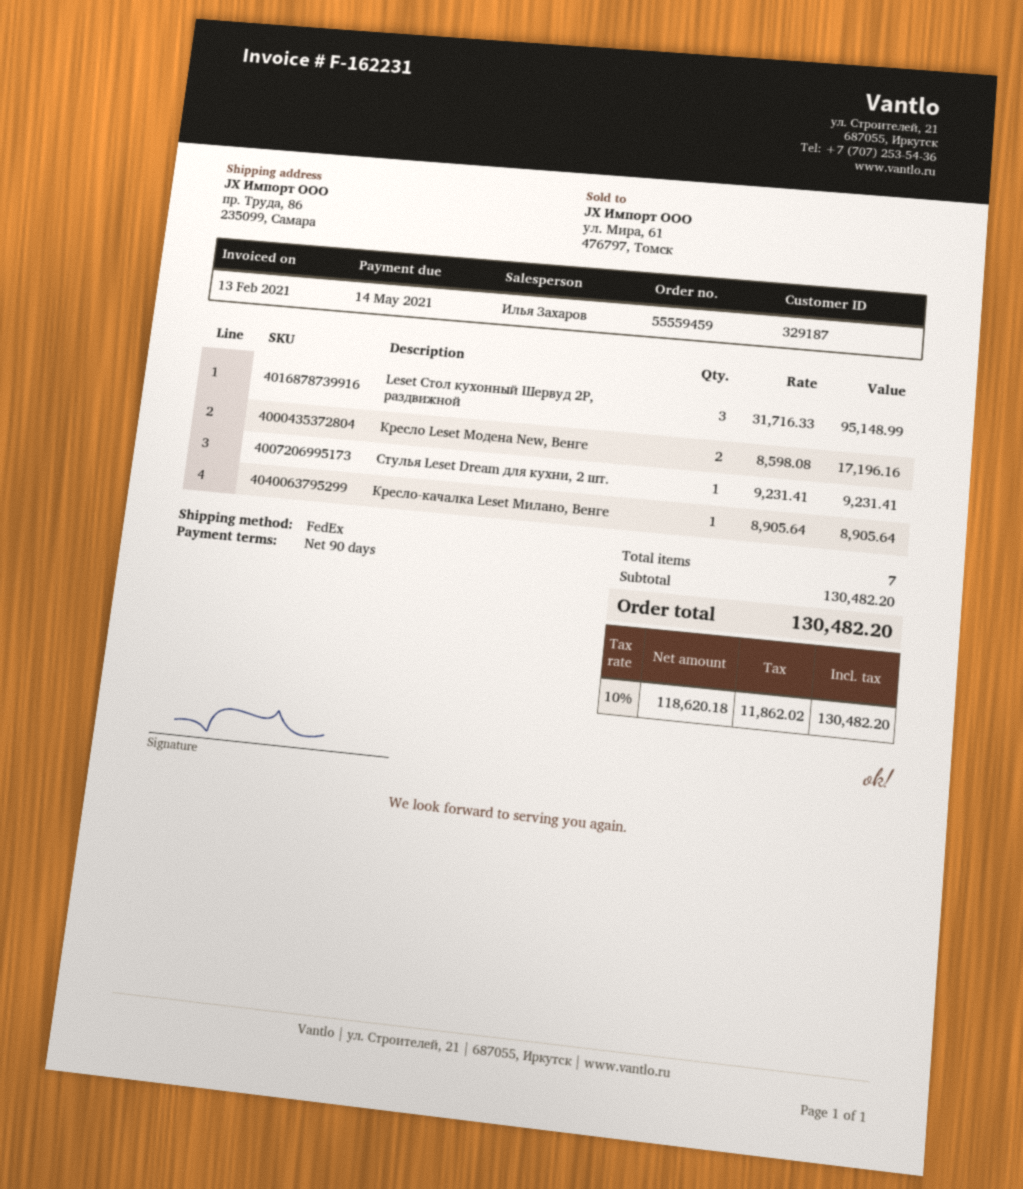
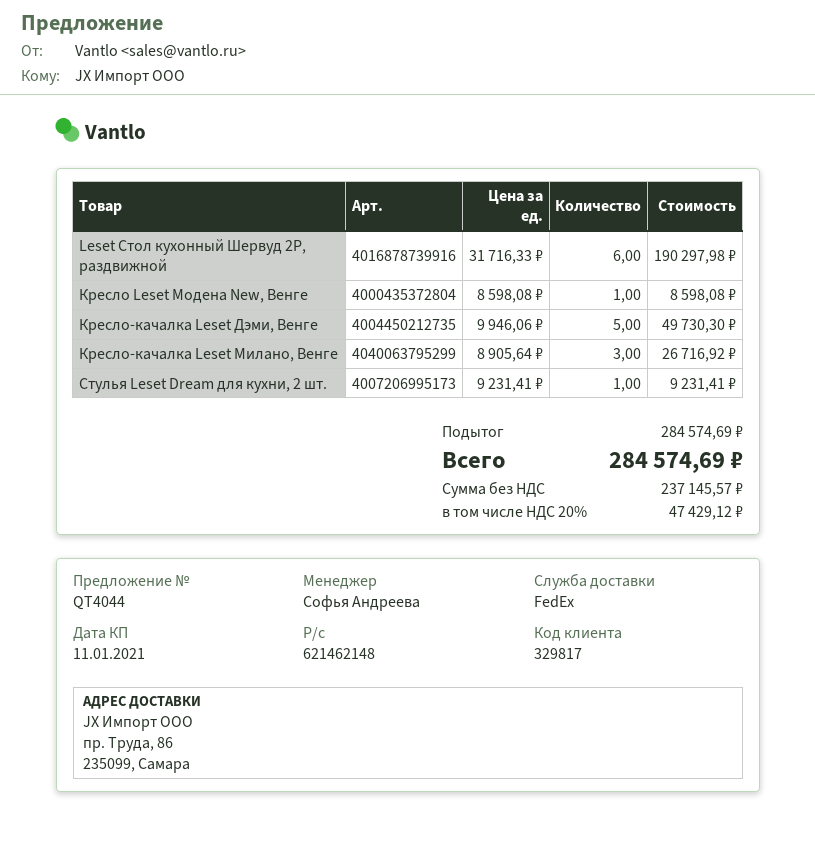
customer number: 329187 -> 329817
sales rep: Илья Захаров -> Софья Андреева
Leset Стол кухонный Шервуд 2Р, раздвижной: 3 x 31716.33 = 95148.99 -> 6 x 31716.33 = 190297.98
Кресло Leset Модена New, Венге: 2 x 8598.08 = 17196.16 -> 1 x 8598.08 = 8598.08
Кресло-качалка Leset Милано, Венге: 1 x 8905.64 = 8905.64 -> 3 x 8905.64 = 26716.92
Кресло-качалка Leset Дэми, Венге: none -> 5 x 9946.06 = 49730.30
subtotal: 130482.20 -> 284574.69
net: 118620.18 -> 237145.57
tax: 10% = 11862.02 -> 20% = 47429.12
total: 130482.20 -> 284574.69

